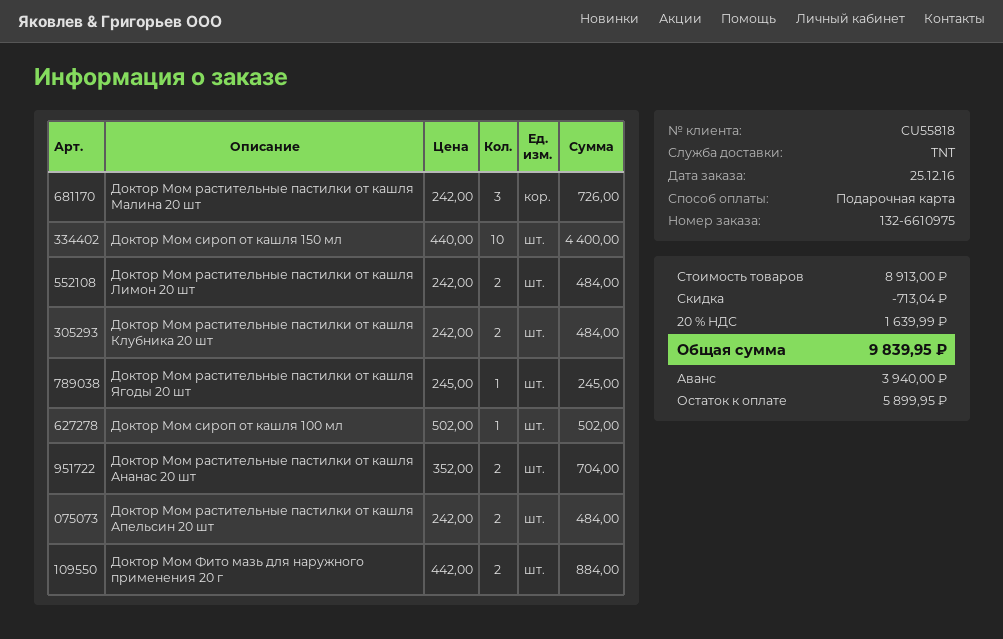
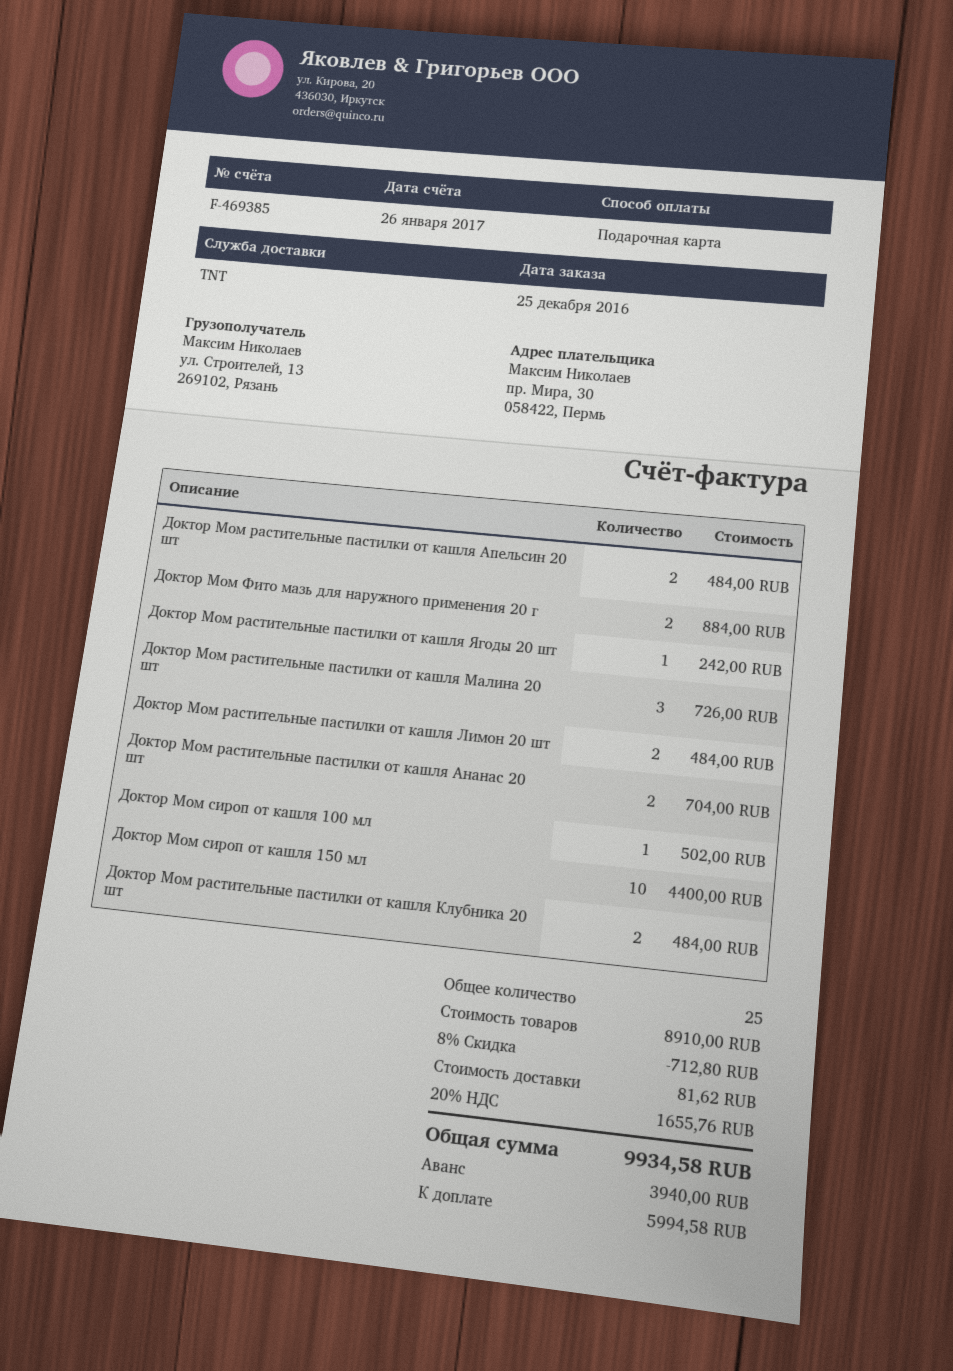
Доктор Мом растительные пастилки от кашля Ягоды 20 шт: 1 for 245.00 -> 1 for 242.00
subtotal: 8913.00 -> 8910.00
discount: 713.04 -> 712.80
shipping: none -> 81.62
tax: 20% = 1639.99 -> 20% = 1655.76
total: 9839.95 -> 9934.58
balance: 5899.95 -> 5994.58

